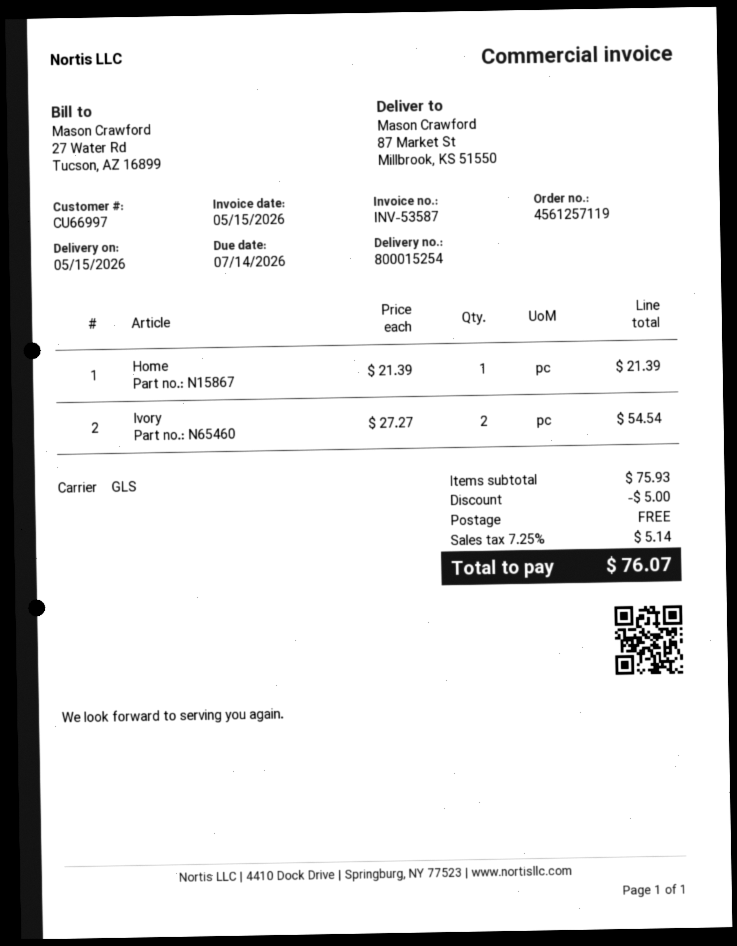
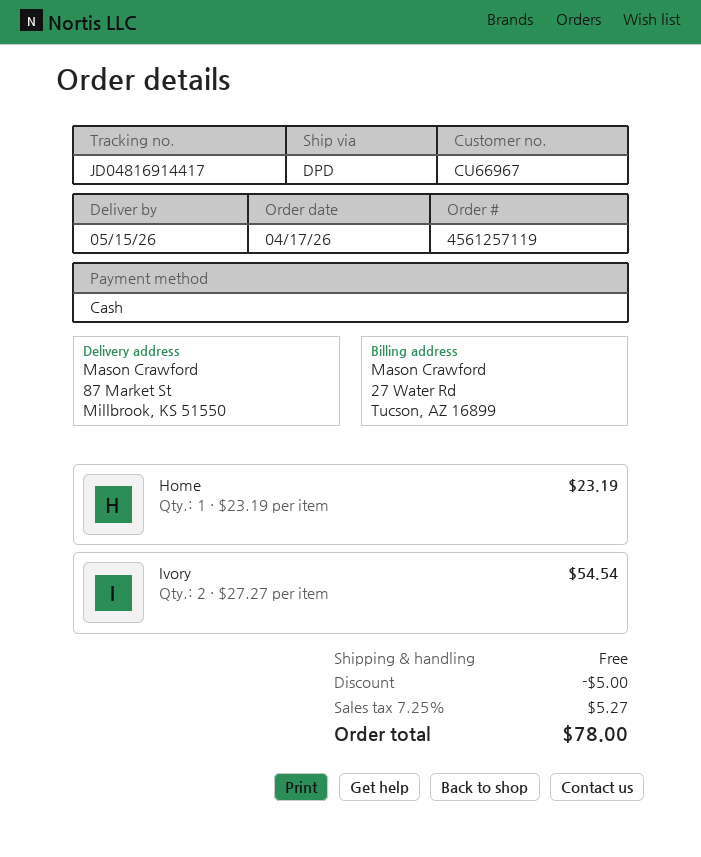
customer number: CU66997 -> CU66967
shipping method: GLS -> DPD
Home: 1 x 21.39 = 21.39 -> 1 x 23.19 = 23.19
tax: 7.25% = 5.14 -> 7.25% = 5.27
total: 76.07 -> 78.00

